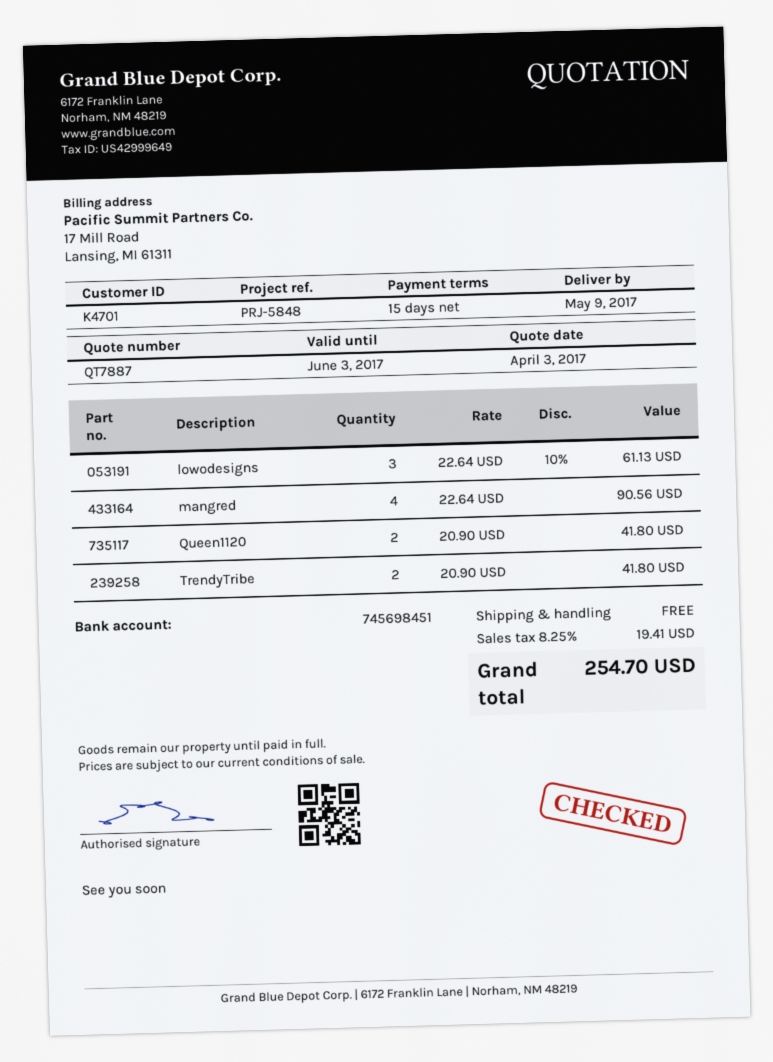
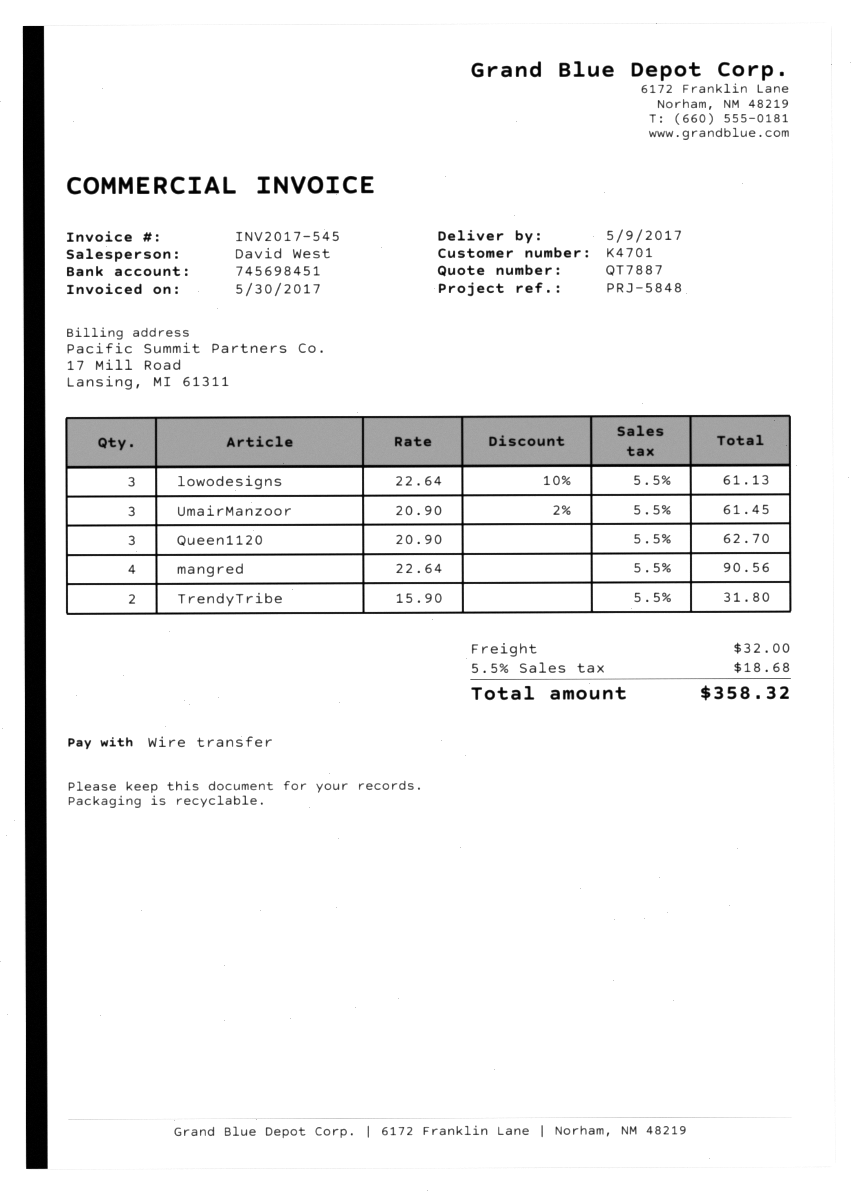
Queen1120: 2 x 20.90 = 41.80 -> 3 x 20.90 = 62.70
TrendyTribe: 2 x 20.90 = 41.80 -> 2 x 15.90 = 31.80
UmairManzoor: none -> 3 x 20.90 - 2% = 61.45
shipping: 0.00 -> 32.00
tax: 8.25% = 19.41 -> 5.5% = 18.68
total: 254.70 -> 358.32

